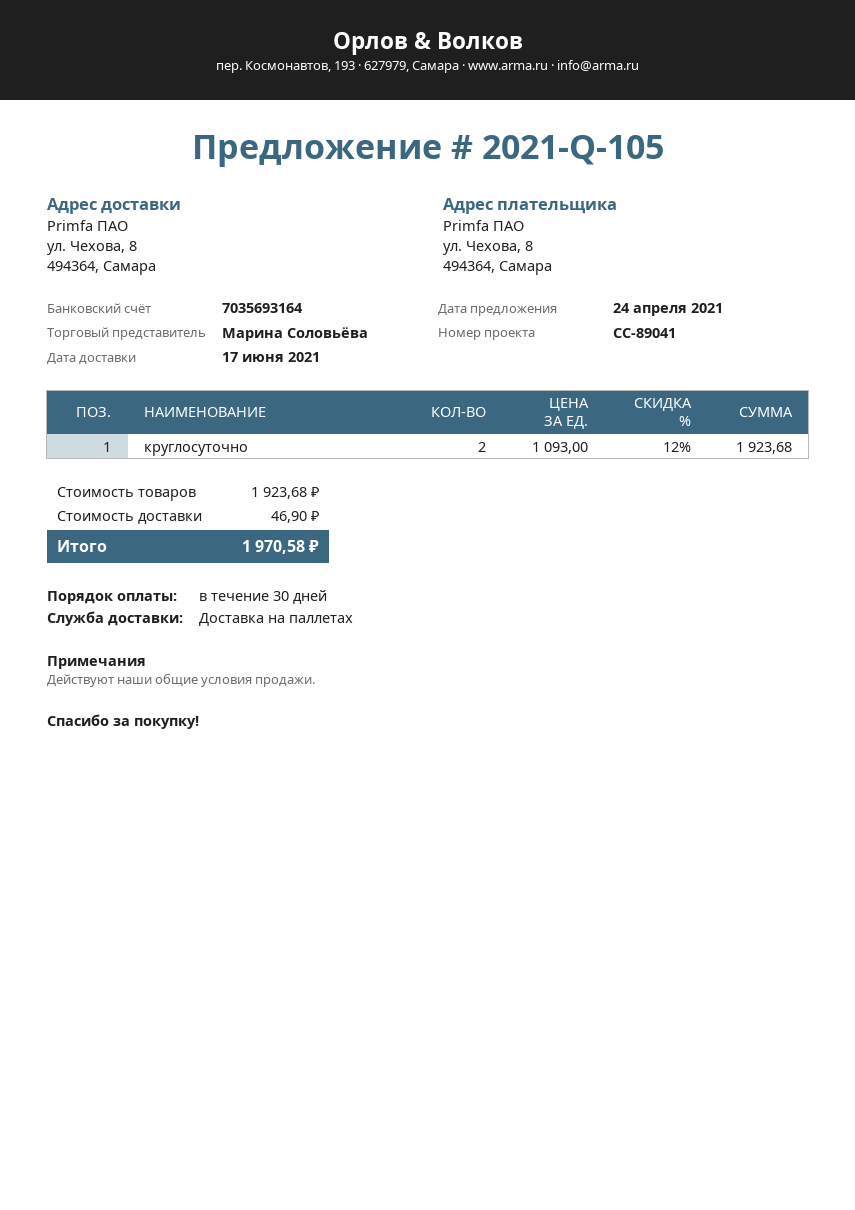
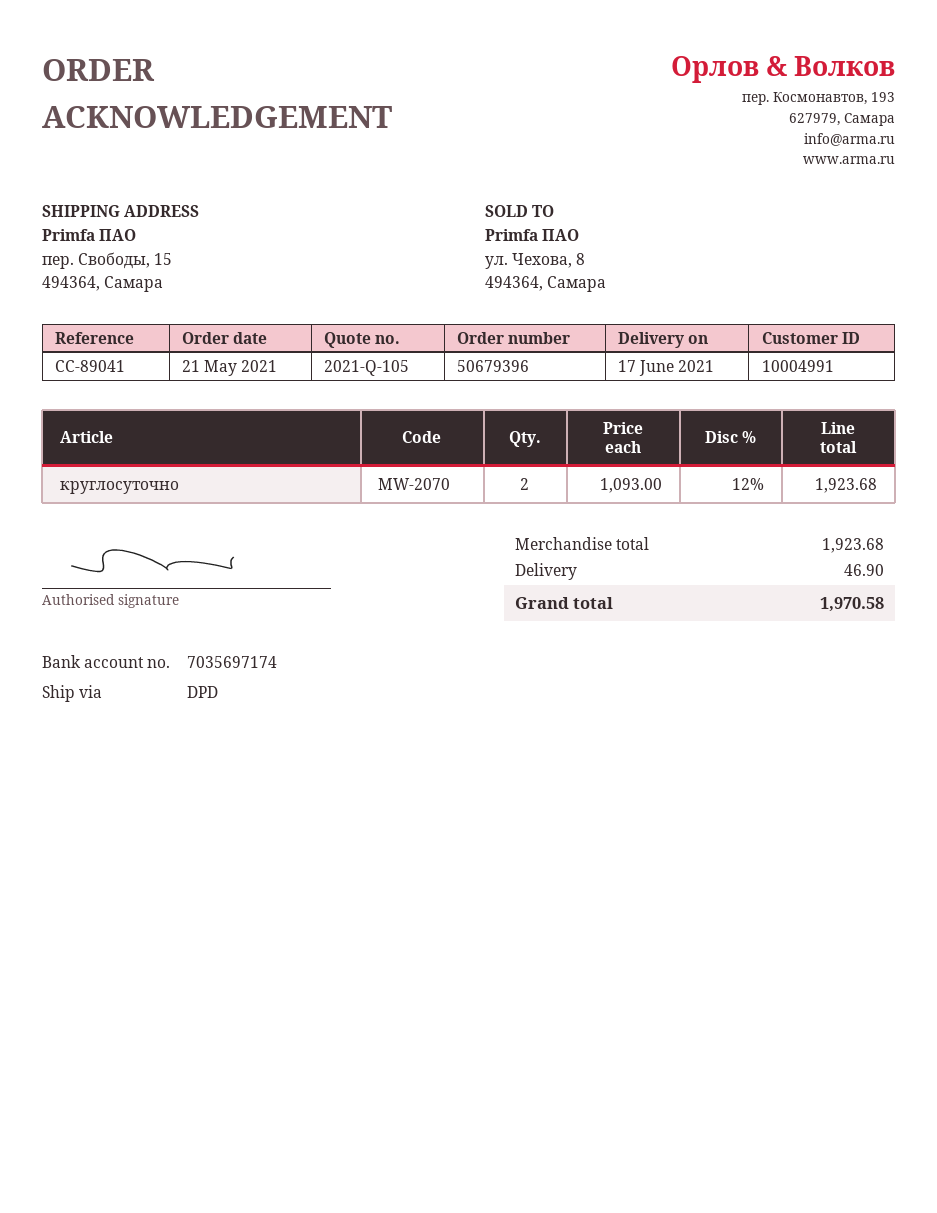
bank account: 7035693164 -> 7035697174
shipping method: pallet freight -> DPD
ship to: ул. Чехова, 8, 494364, Самара -> пер. Свободы, 15, 494364, Самара

